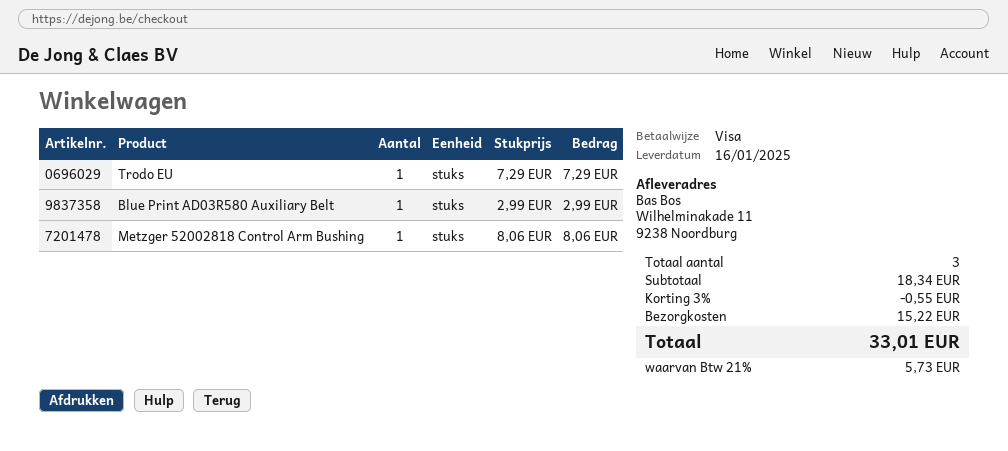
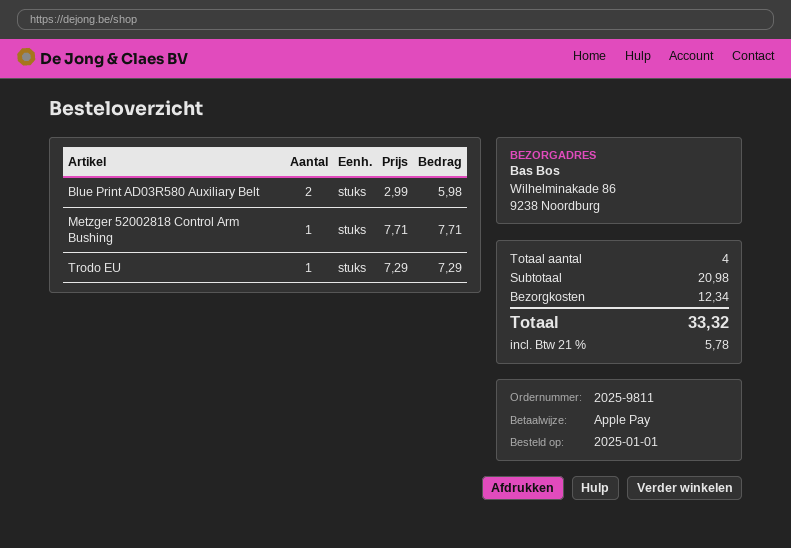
payment method: Visa -> Apple Pay
ship to: Wilhelminakade 11, 9238 Noordburg -> Wilhelminakade 86, 9238 Noordburg
Blue Print AD03R580 Auxiliary Belt: 1 x 2.99 = 2.99 -> 2 x 2.99 = 5.98
Metzger 52002818 Control Arm Bushing: 1 x 8.06 = 8.06 -> 1 x 7.71 = 7.71
total quantity: 3 -> 4
subtotal: 18.34 -> 20.98
discount: 3% = 0.55 -> none
shipping: 15.22 -> 12.34
tax: 21% = 5.73 -> 21% = 5.78
total: 33.01 -> 33.32

